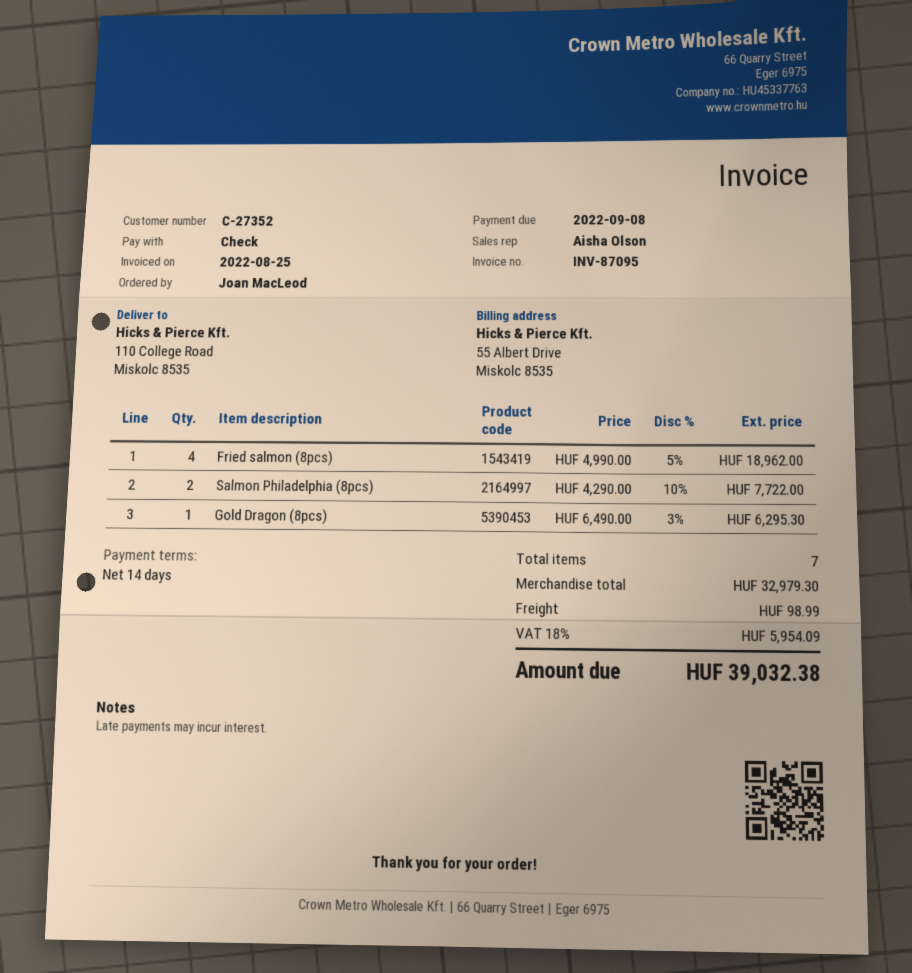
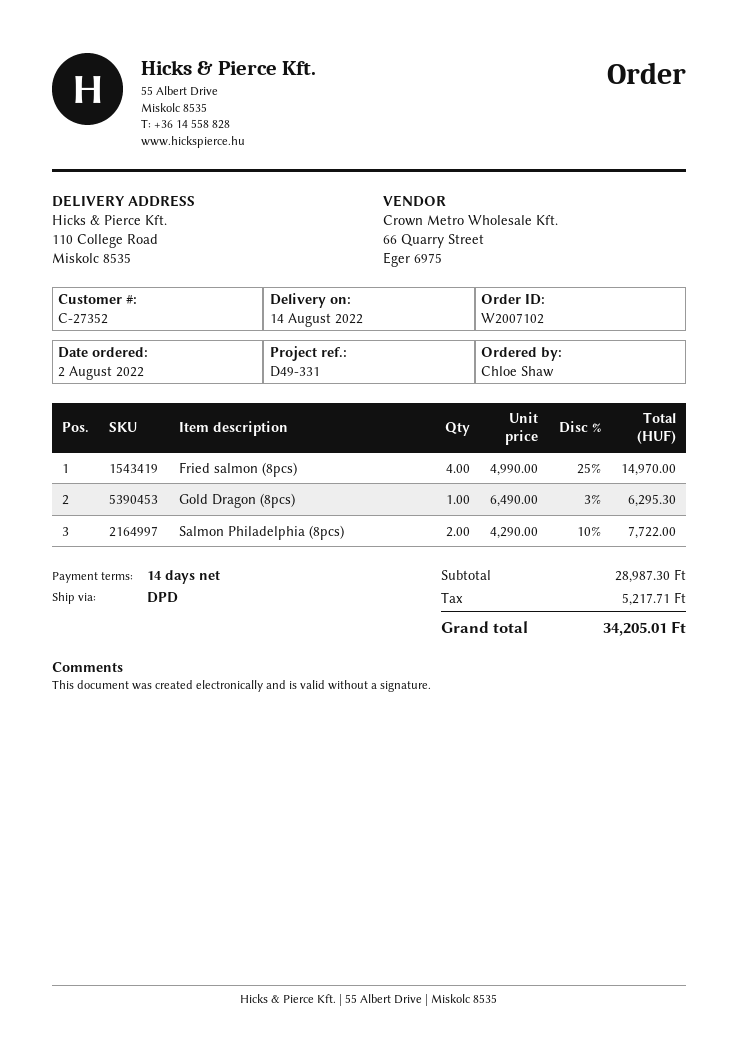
ordered by: Joan MacLeod -> Chloe Shaw
Fried salmon (8pcs): 4 x 4990.00 - 5% = 18962.00 -> 4 x 4990.00 - 25% = 14970.00
subtotal: 32979.30 -> 28987.30
shipping: 98.99 -> none
tax: 5954.09 -> 5217.71
total: 39032.38 -> 34205.01

